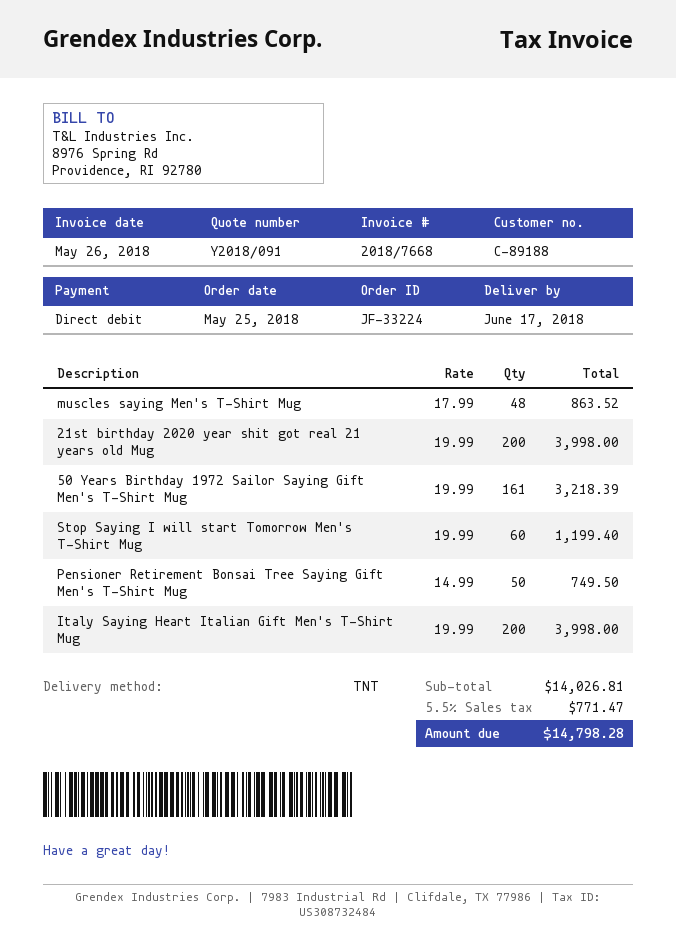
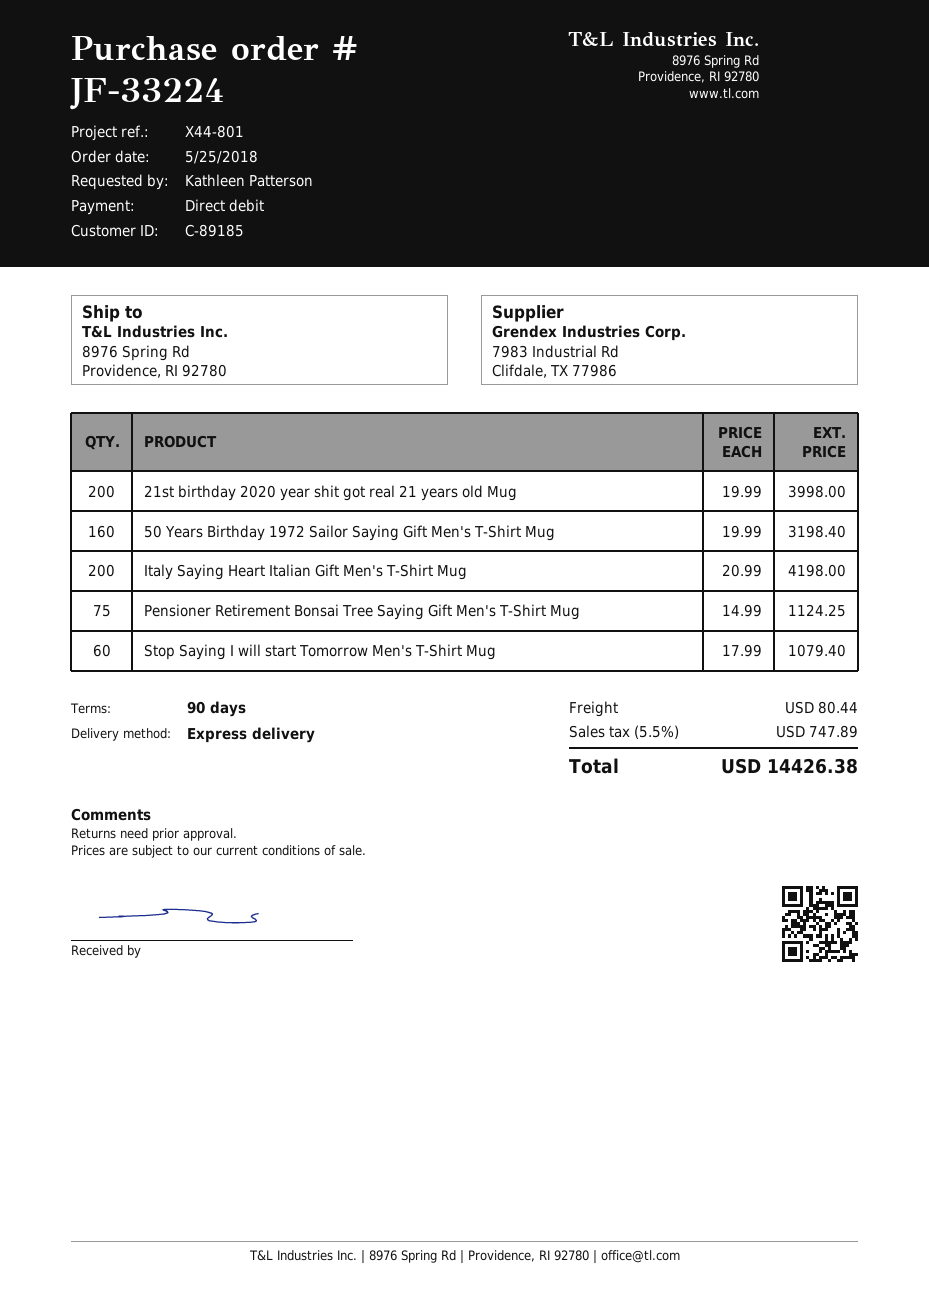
customer number: C-89188 -> C-89185
shipping method: TNT -> express
muscles saying Men's T-Shirt Mug: 48 x 17.99 = 863.52 -> none
50 Years Birthday 1972 Sailor Saying Gift Men's T-Shirt Mug: 161 x 19.99 = 3218.39 -> 160 x 19.99 = 3198.40
Stop Saying I will start Tomorrow Men's T-Shirt Mug: 60 x 19.99 = 1199.40 -> 60 x 17.99 = 1079.40
Pensioner Retirement Bonsai Tree Saying Gift Men's T-Shirt Mug: 50 x 14.99 = 749.50 -> 75 x 14.99 = 1124.25
Italy Saying Heart Italian Gift Men's T-Shirt Mug: 200 x 19.99 = 3998.00 -> 200 x 20.99 = 4198.00
shipping: none -> 80.44
tax: 5.5% = 771.47 -> 5.5% = 747.89
total: 14798.28 -> 14426.38

